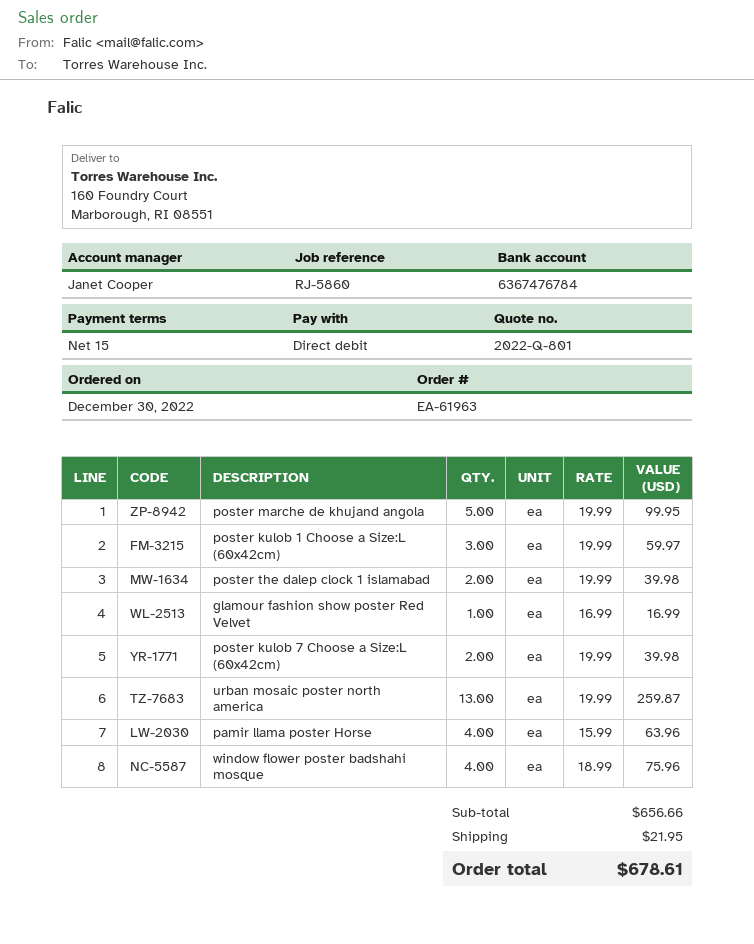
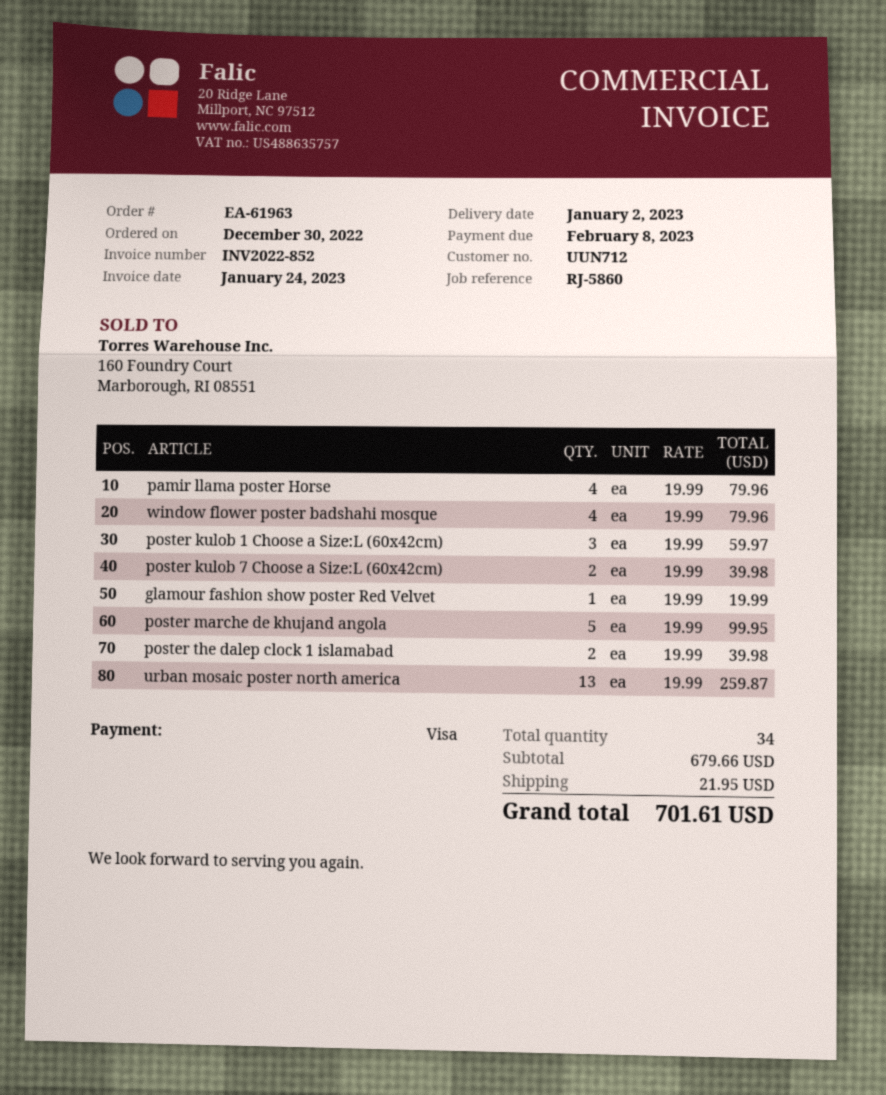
payment method: direct debit -> Visa
glamour fashion show poster Red Velvet: 1 x 16.99 = 16.99 -> 1 x 19.99 = 19.99
pamir llama poster Horse: 4 x 15.99 = 63.96 -> 4 x 19.99 = 79.96
window flower poster badshahi mosque: 4 x 18.99 = 75.96 -> 4 x 19.99 = 79.96
subtotal: 656.66 -> 679.66
total: 678.61 -> 701.61

